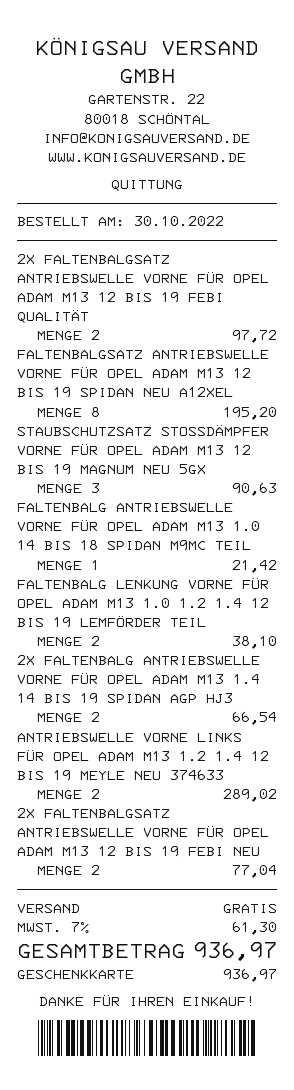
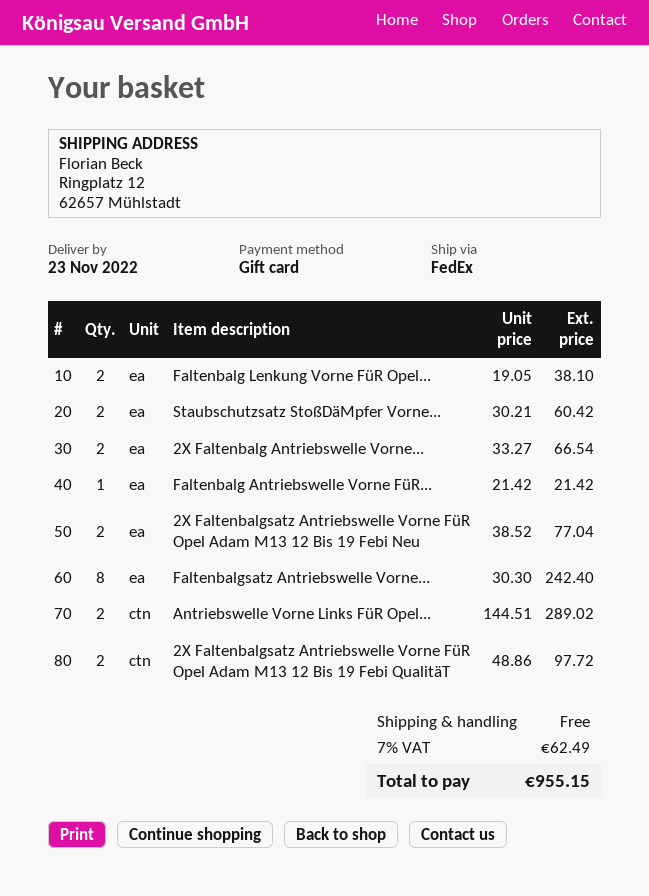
FALTENBALGSATZ ANTRIEBSWELLE VORNE FÜR OPEL ADAM M13 12 BIS 19 SPIDAN NEU A12XEL: 8 for 195.20 -> 8 for 242.40
STAUBSCHUTZSATZ STOSSDÄMPFER VORNE FÜR OPEL ADAM M13 12 BIS 19 MAGNUM NEU 5GX: 3 for 90.63 -> 2 for 60.42
tax: 7% = 61.30 -> 7% = 62.49
total: 936.97 -> 955.15

